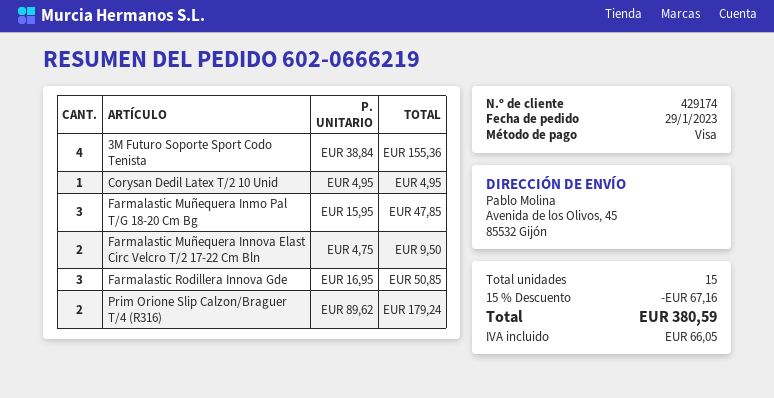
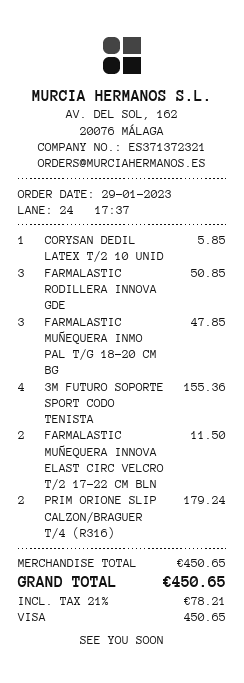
Corysan Dedil Latex T/2 10 Unid: 1 for 4.95 -> 1 for 5.85
Farmalastic Muñequera Innova Elast Circ Velcro T/2 17-22 Cm Bln: 2 for 9.50 -> 2 for 11.50
discount: 15% = 67.16 -> none
tax: 66.05 -> 78.21
total: 380.59 -> 450.65

